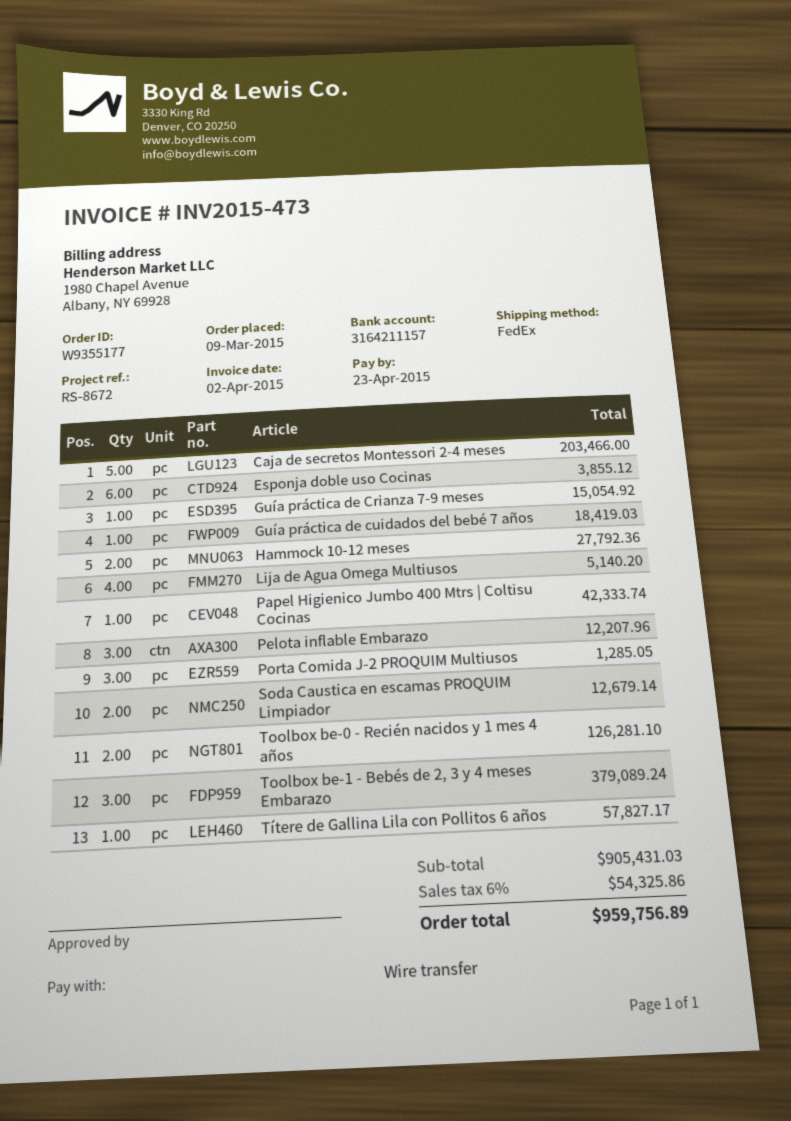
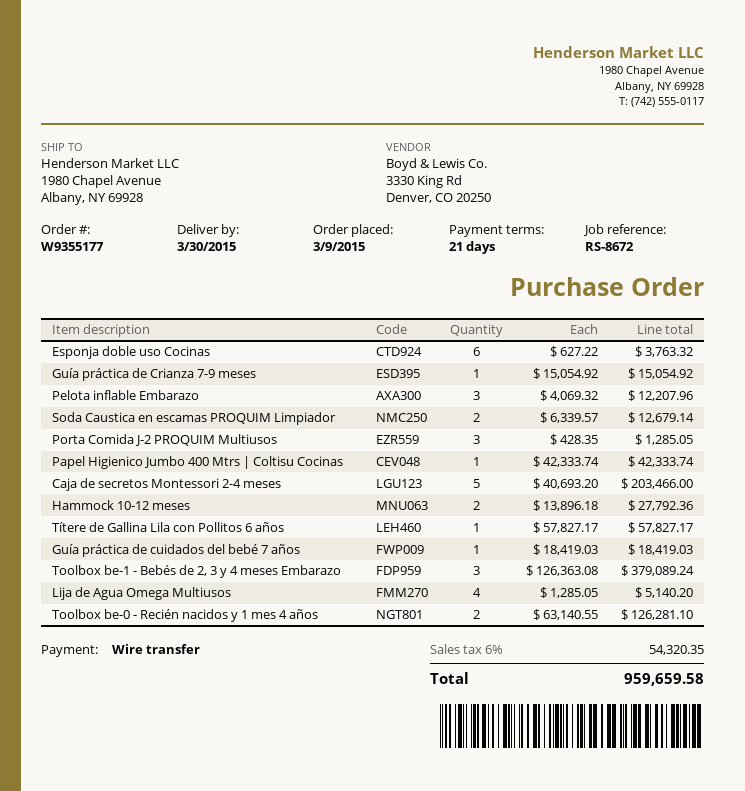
Esponja doble uso Cocinas: 6 for 3855.12 -> 6 for 3763.32
tax: 6% = 54325.86 -> 6% = 54320.35
total: 959756.89 -> 959659.58

